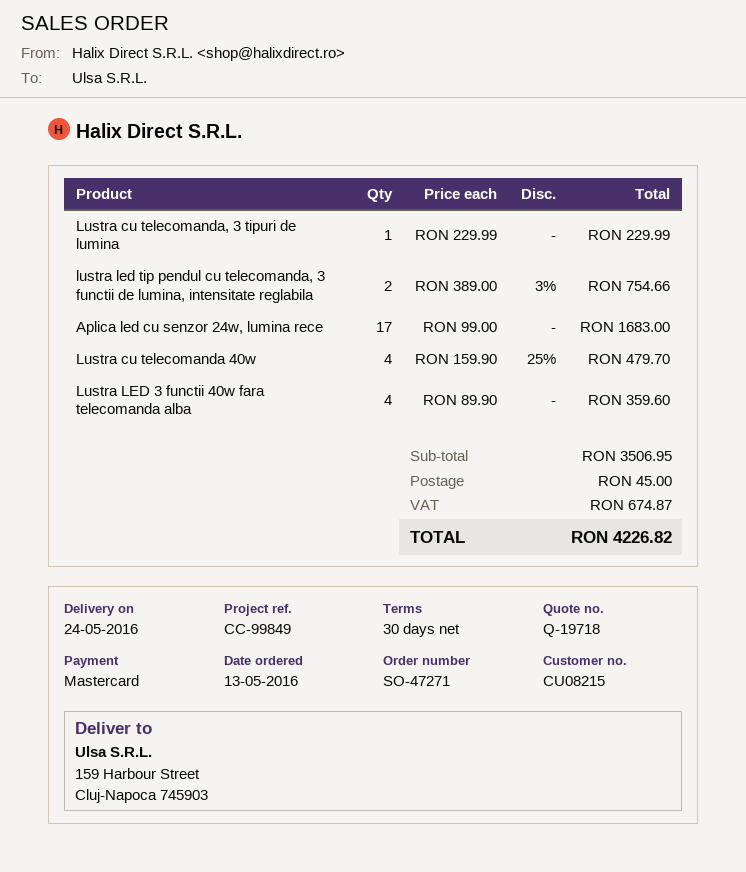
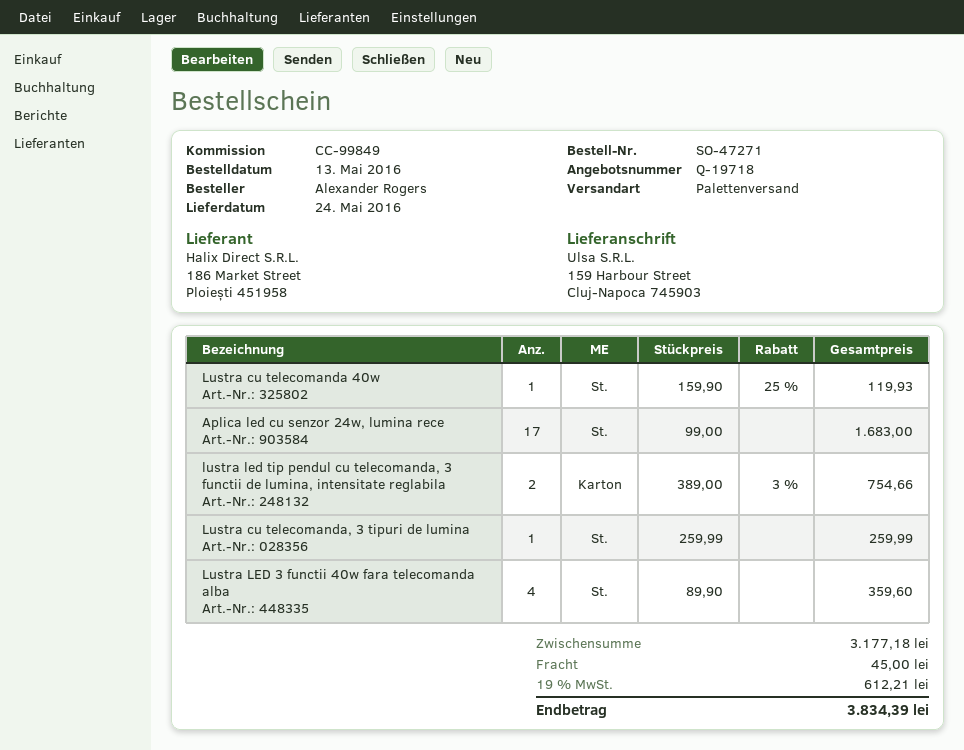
Lustra cu telecomanda, 3 tipuri de lumina: 1 x 229.99 = 229.99 -> 1 x 259.99 = 259.99
Lustra cu telecomanda 40w: 4 x 159.90 - 25% = 479.70 -> 1 x 159.90 - 25% = 119.93
subtotal: 3506.95 -> 3177.18
tax: 674.87 -> 612.21
total: 4226.82 -> 3834.39

